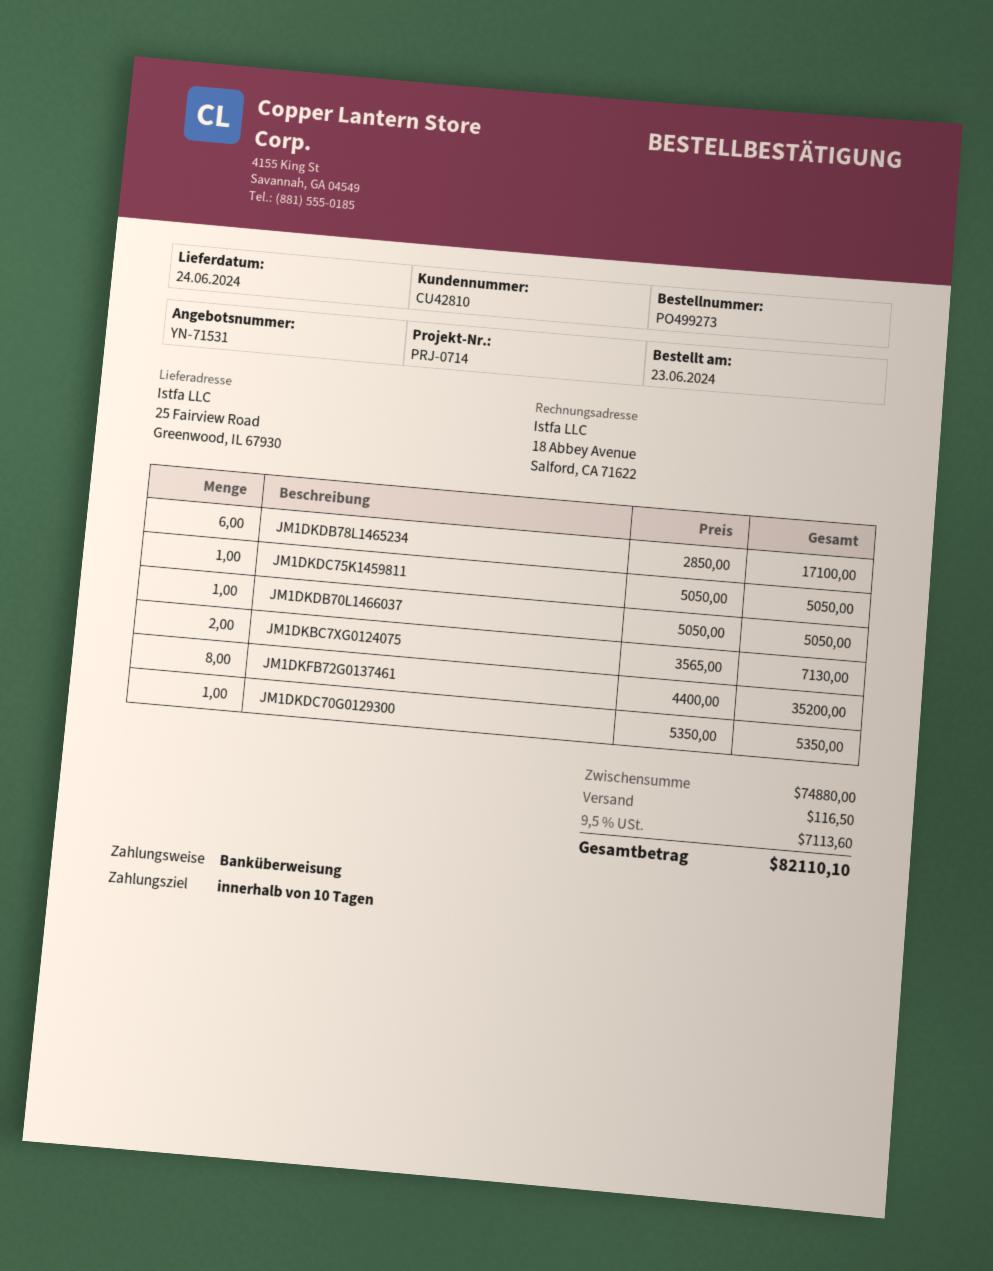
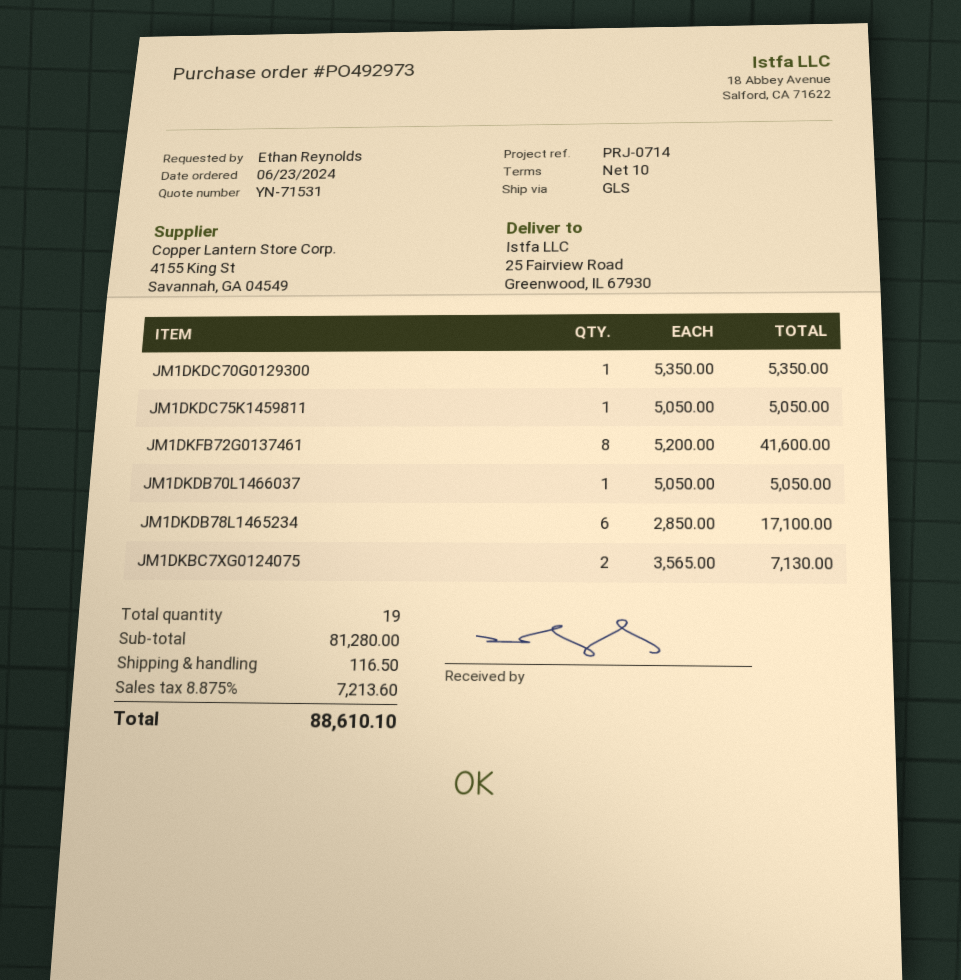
order number: PO499273 -> PO492973
JM1DKFB72G0137461: 8 x 4400.00 = 35200.00 -> 8 x 5200.00 = 41600.00
subtotal: 74880.00 -> 81280.00
tax: 9.5% = 7113.60 -> 8.875% = 7213.60
total: 82110.10 -> 88610.10

